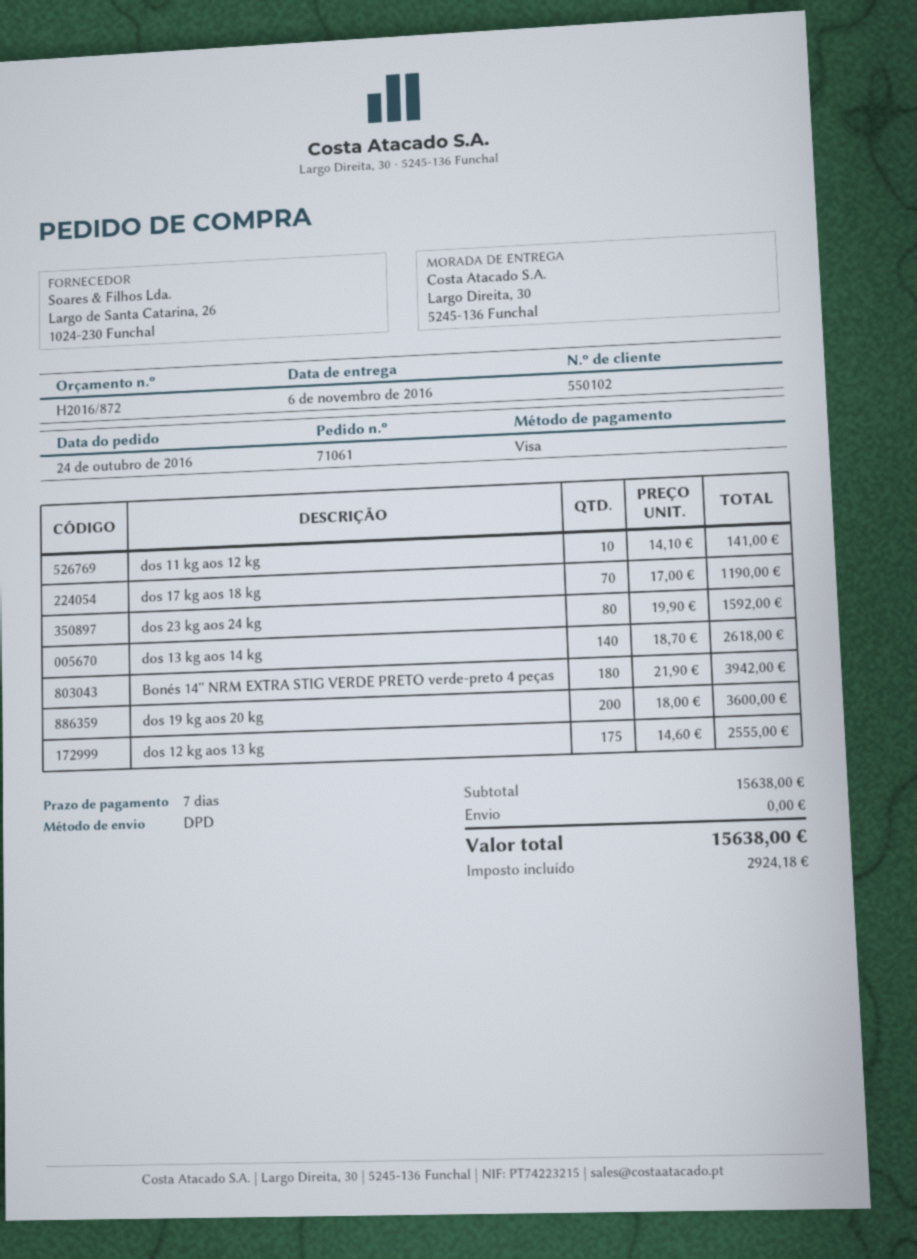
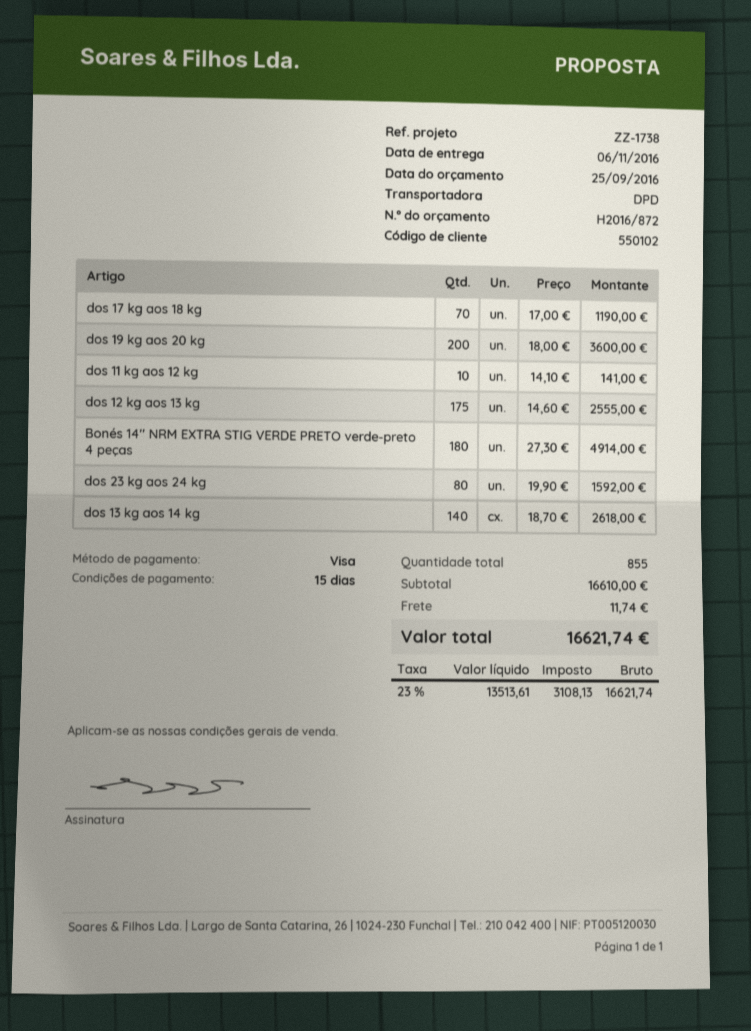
payment terms: 7 days -> 15 days
Bonés 14'' NRM EXTRA STIG VERDE PRETO verde-preto 4 peças: 180 x 21.90 = 3942.00 -> 180 x 27.30 = 4914.00
subtotal: 15638.00 -> 16610.00
shipping: 0.00 -> 11.74
tax: 2924.18 -> 3108.13
total: 15638.00 -> 16621.74

